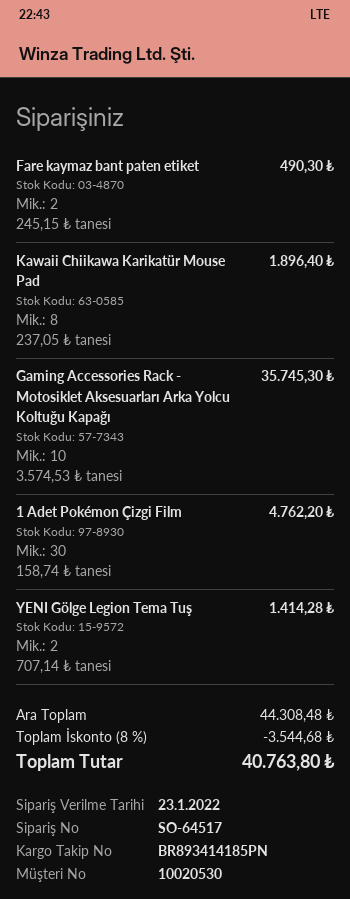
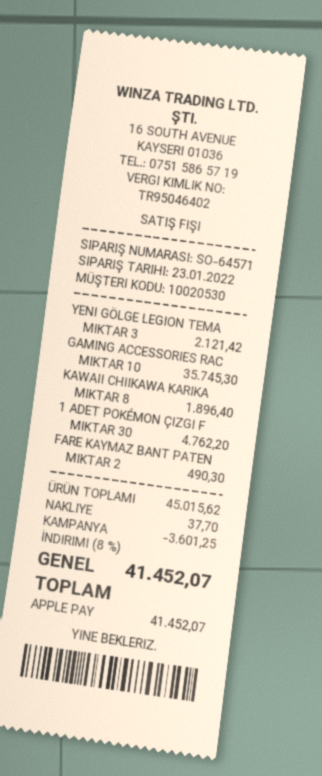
order number: SO-64517 -> SO-64571
YENI Gölge Legion Tema Tuş: 2 for 1414.28 -> 3 for 2121.42
subtotal: 44308.48 -> 45015.62
discount: 8% = 3544.68 -> 8% = 3601.25
shipping: none -> 37.70
total: 40763.80 -> 41452.07

